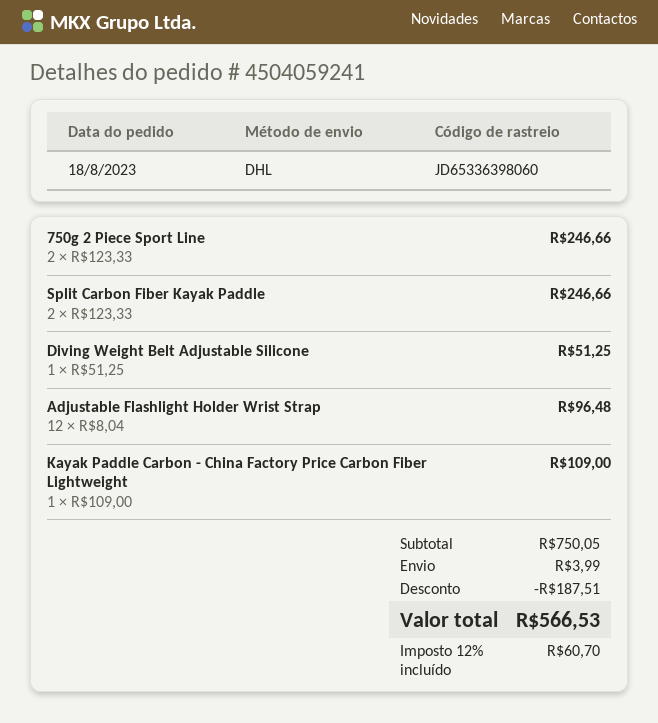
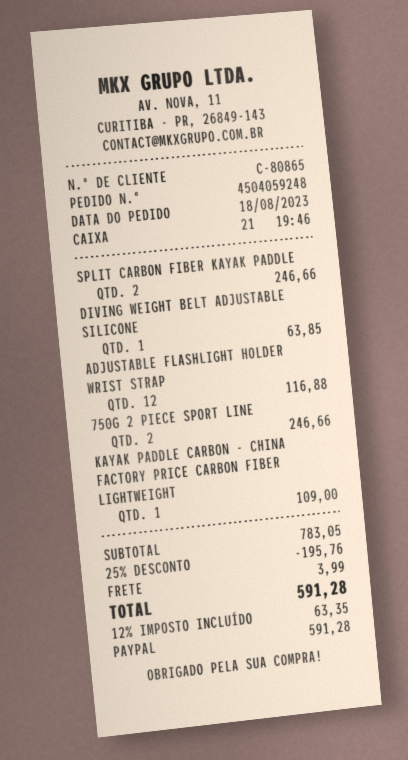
order number: 4504059241 -> 4504059248
Diving Weight Belt Adjustable Silicone: 1 for 51.25 -> 1 for 63.85
Adjustable Flashlight Holder Wrist Strap: 12 for 96.48 -> 12 for 116.88
subtotal: 750.05 -> 783.05
discount: 187.51 -> 195.76
tax: 12% = 60.70 -> 12% = 63.35
total: 566.53 -> 591.28

